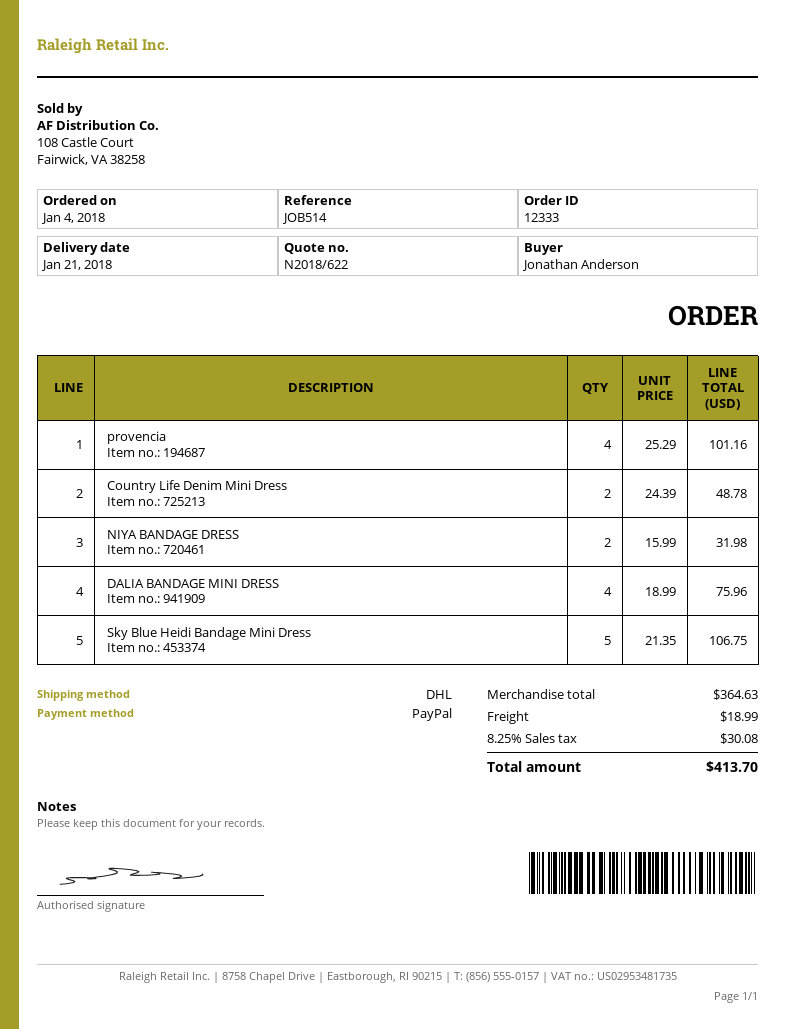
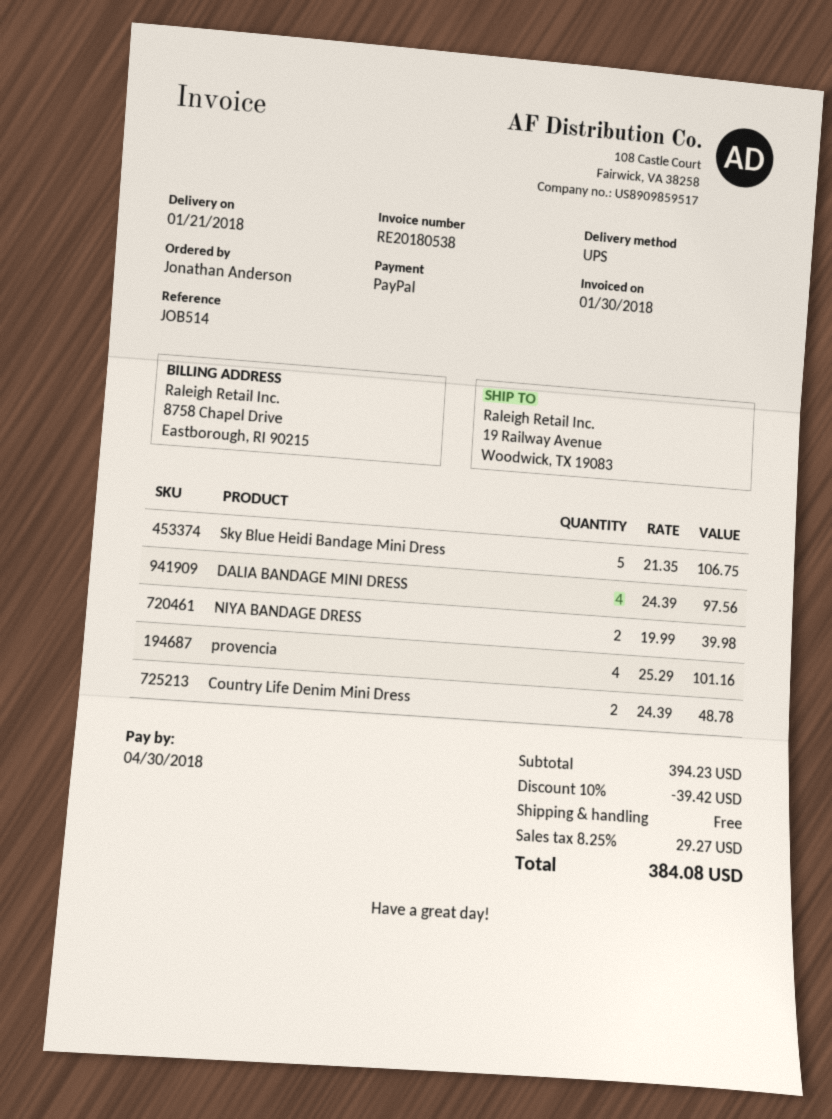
shipping method: DHL -> UPS
NIYA BANDAGE DRESS: 2 x 15.99 = 31.98 -> 2 x 19.99 = 39.98
DALIA BANDAGE MINI DRESS: 4 x 18.99 = 75.96 -> 4 x 24.39 = 97.56
subtotal: 364.63 -> 394.23
discount: none -> 10% = 39.42
shipping: 18.99 -> 0.00
tax: 8.25% = 30.08 -> 8.25% = 29.27
total: 413.70 -> 384.08

